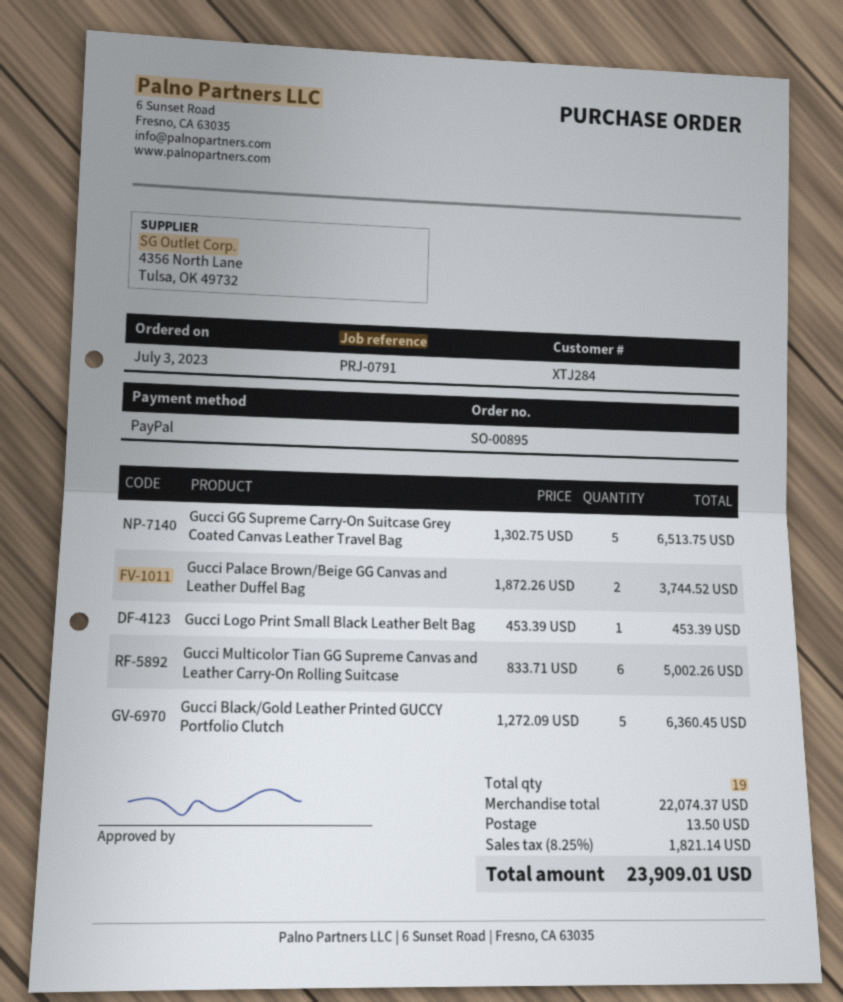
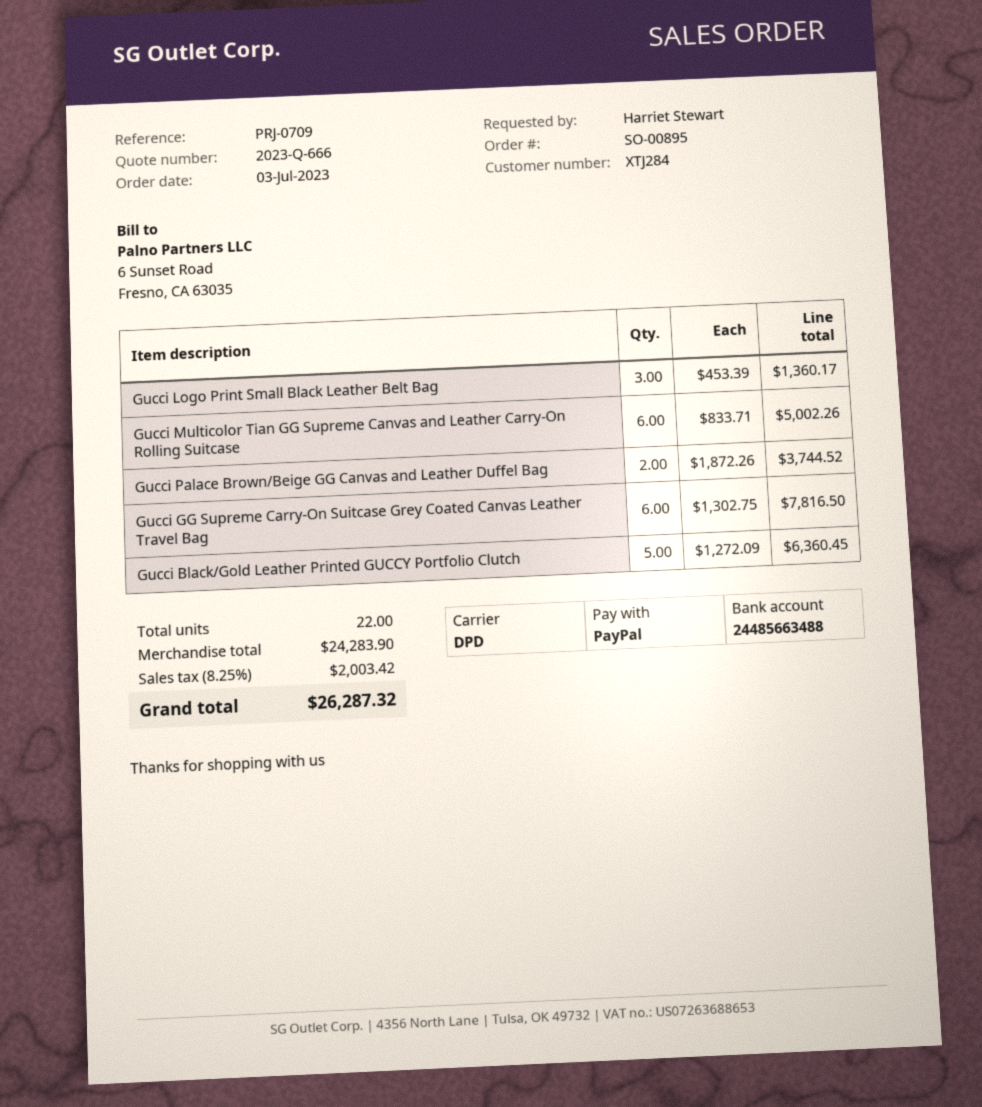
reference: PRJ-0791 -> PRJ-0709
Gucci GG Supreme Carry-On Suitcase Grey Coated Canvas Leather Travel Bag: 5 x 1302.75 = 6513.75 -> 6 x 1302.75 = 7816.50
Gucci Logo Print Small Black Leather Belt Bag: 1 x 453.39 = 453.39 -> 3 x 453.39 = 1360.17
total quantity: 19 -> 22
subtotal: 22074.37 -> 24283.90
shipping: 13.50 -> none
tax: 8.25% = 1821.14 -> 8.25% = 2003.42
total: 23909.01 -> 26287.32

